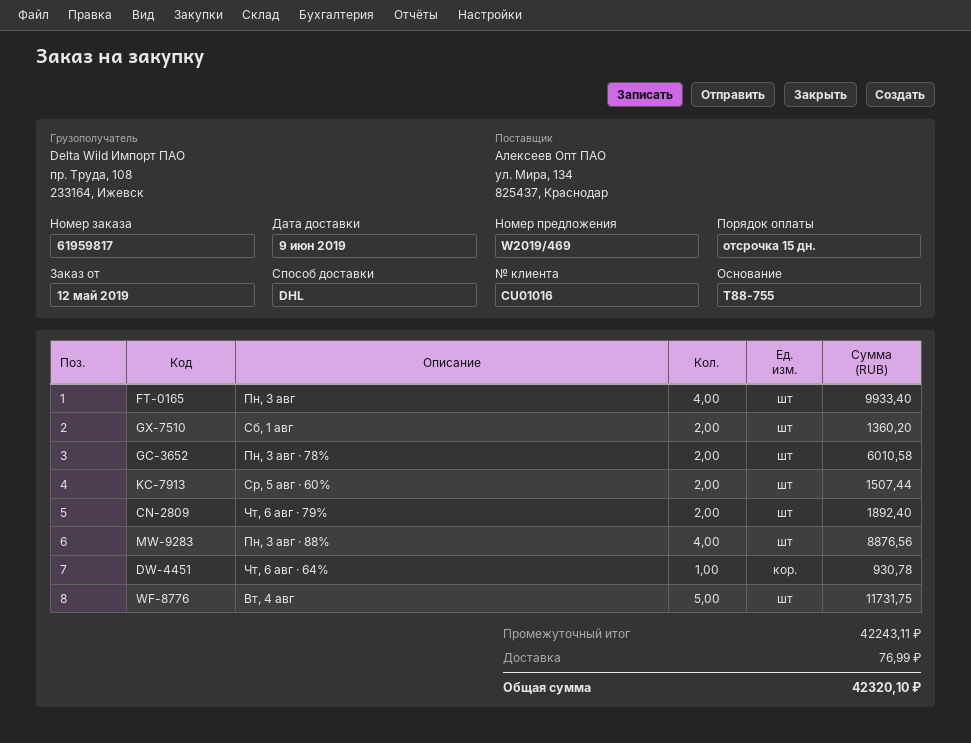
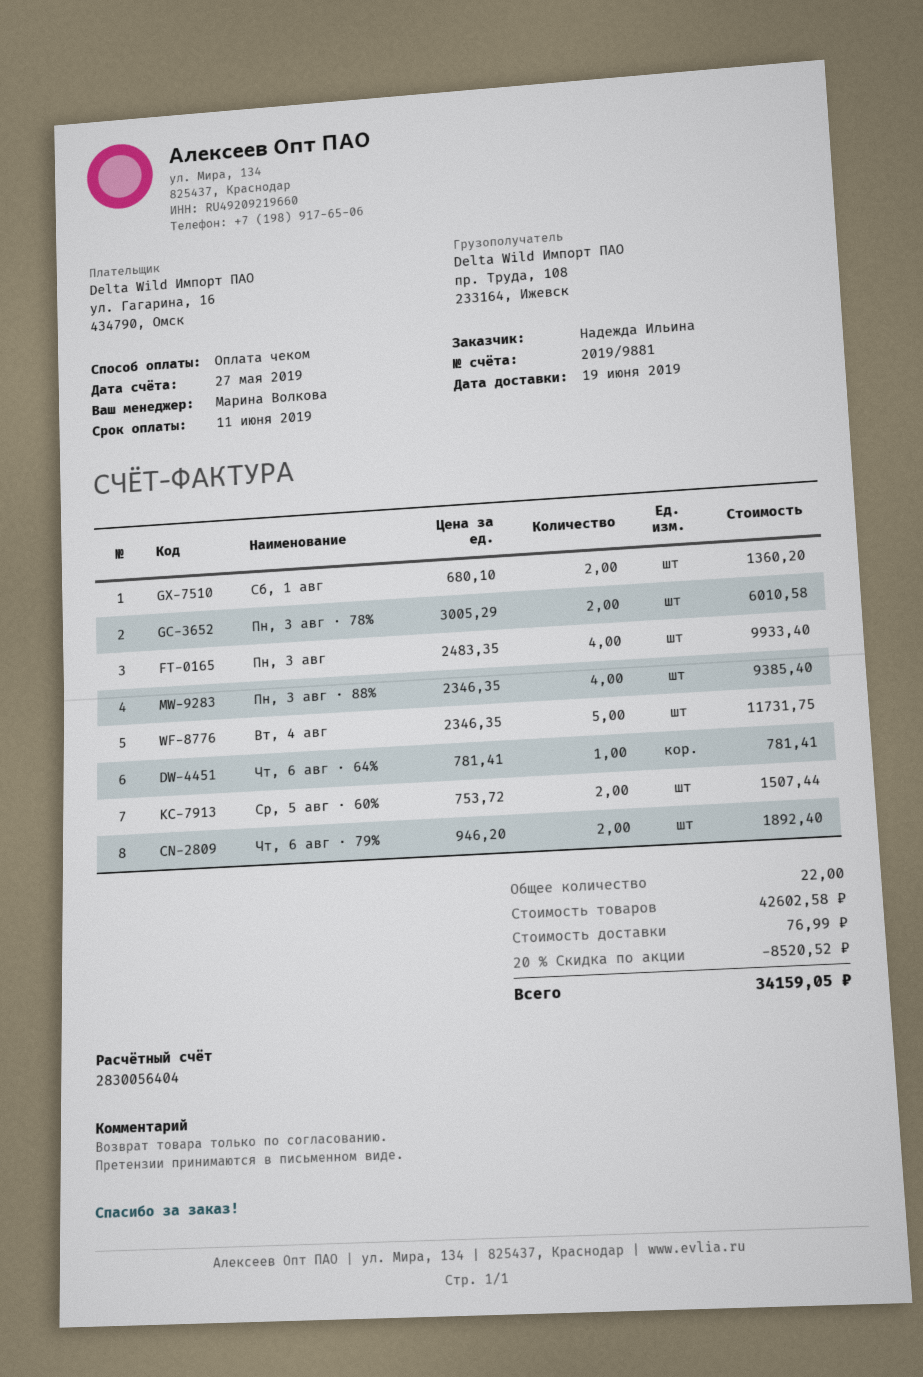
delivery date: 2019-06-09 -> 2019-06-19
Пн, 3 авг · 88%: 4 for 8876.56 -> 4 for 9385.40
Чт, 6 авг · 64%: 1 for 930.78 -> 1 for 781.41
subtotal: 42243.11 -> 42602.58
discount: none -> 20% = 8520.52
total: 42320.10 -> 34159.05

